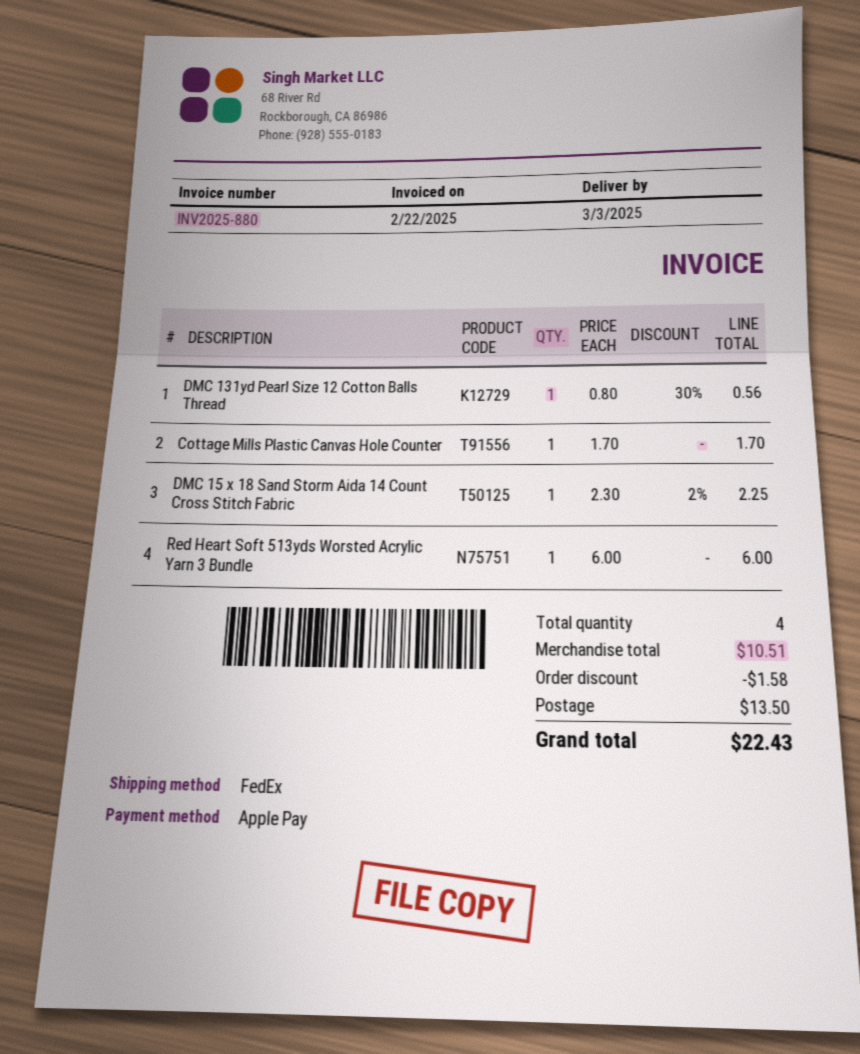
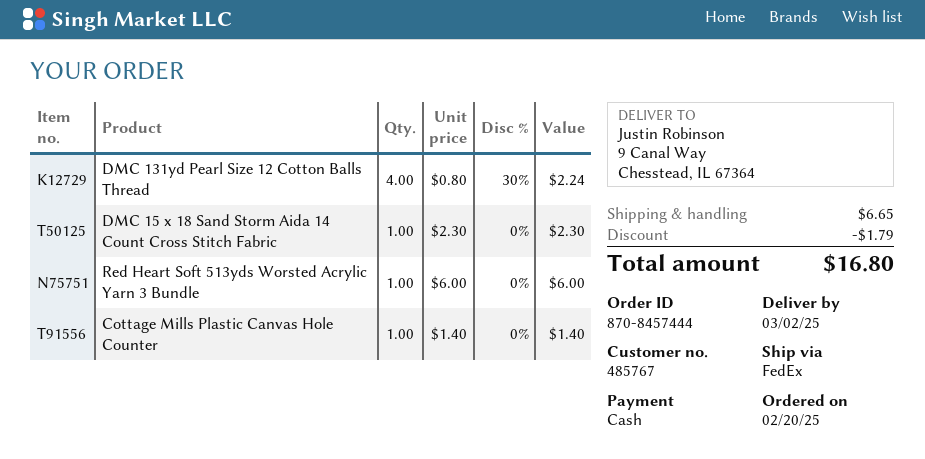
delivery date: 2025-03-03 -> 2025-03-02
payment method: Apple Pay -> cash
DMC 131yd Pearl Size 12 Cotton Balls Thread: 1 x 0.80 - 30% = 0.56 -> 4 x 0.80 - 30% = 2.24
Cottage Mills Plastic Canvas Hole Counter: 1 x 1.70 = 1.70 -> 1 x 1.40 = 1.40
DMC 15 x 18 Sand Storm Aida 14 Count Cross Stitch Fabric: 1 x 2.30 - 2% = 2.25 -> 1 x 2.30 = 2.30
discount: 1.58 -> 1.79
shipping: 13.50 -> 6.65
total: 22.43 -> 16.80

